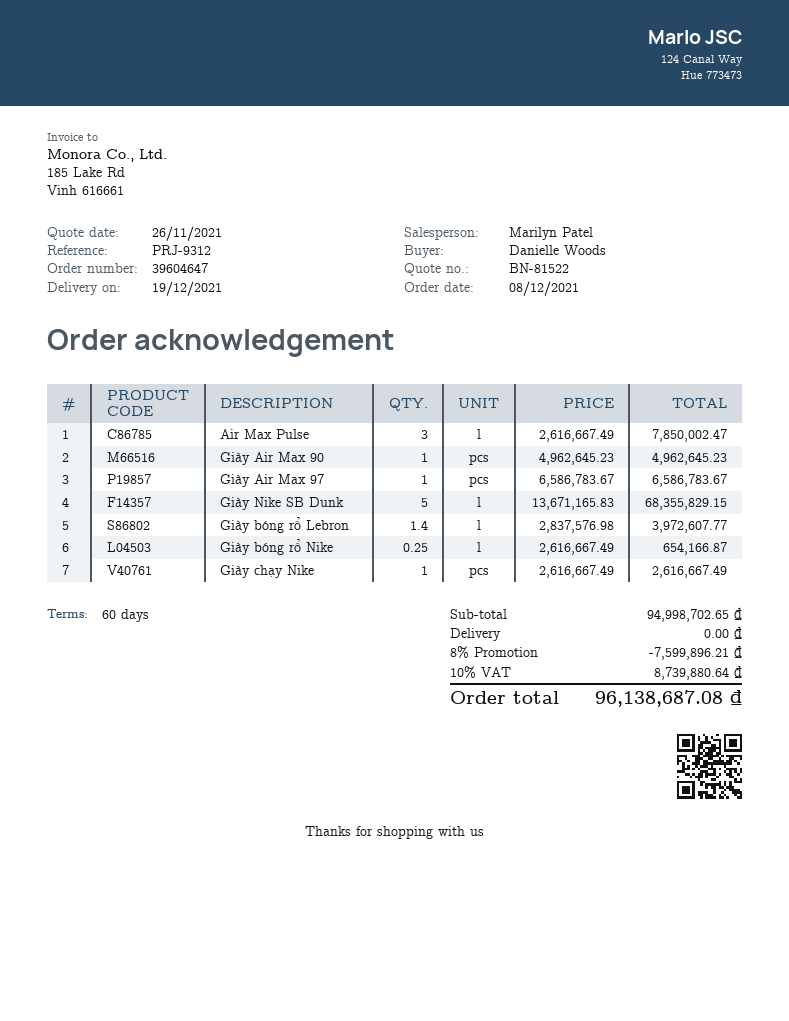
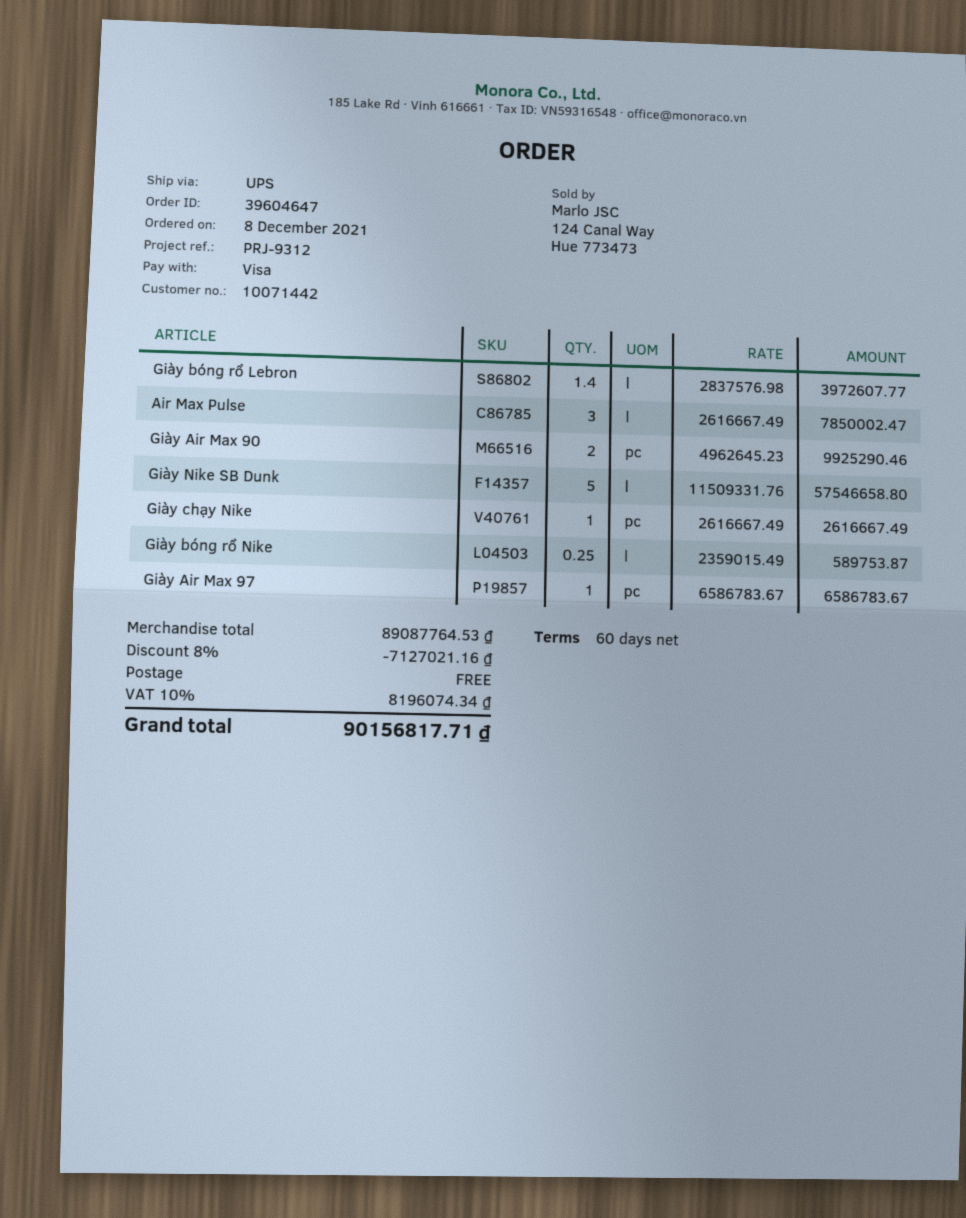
Giày Air Max 90: 1 x 4962645.23 = 4962645.23 -> 2 x 4962645.23 = 9925290.46
Giày Nike SB Dunk: 5 x 13671165.83 = 68355829.15 -> 5 x 11509331.76 = 57546658.80
Giày bóng rổ Nike: 0.25 x 2616667.49 = 654166.87 -> 0.25 x 2359015.49 = 589753.87
subtotal: 94998702.65 -> 89087764.53
discount: 8% = 7599896.21 -> 8% = 7127021.16
tax: 10% = 8739880.64 -> 10% = 8196074.34
total: 96138687.08 -> 90156817.71

